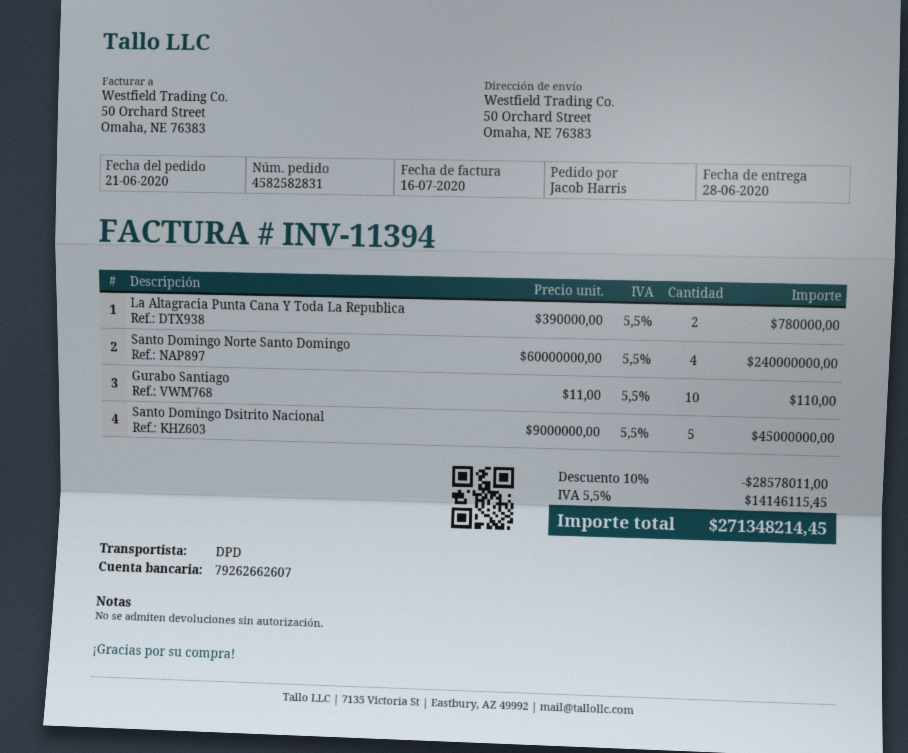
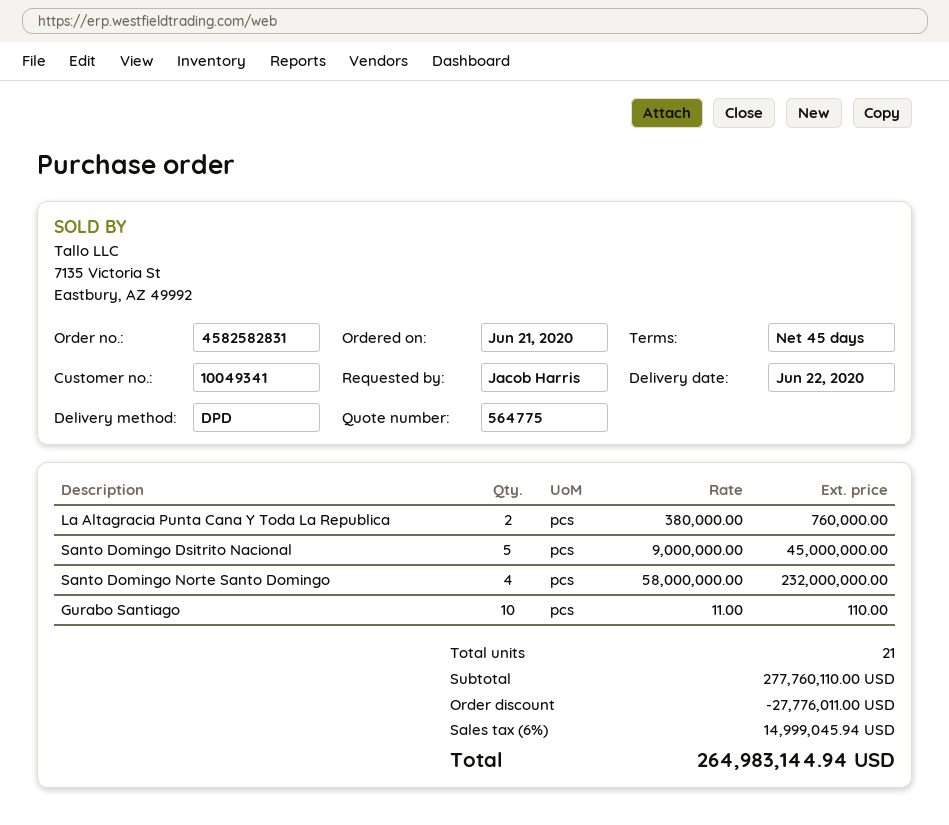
delivery date: 2020-06-28 -> 2020-06-22
La Altagracia Punta Cana Y Toda La Republica: 2 x 390000.00 = 780000.00 -> 2 x 380000.00 = 760000.00
Santo Domingo Norte Santo Domingo: 4 x 60000000.00 = 240000000.00 -> 4 x 58000000.00 = 232000000.00
discount: 28578011.00 -> 27776011.00
tax: 5.5% = 14146115.45 -> 6% = 14999045.94
total: 271348214.45 -> 264983144.94

